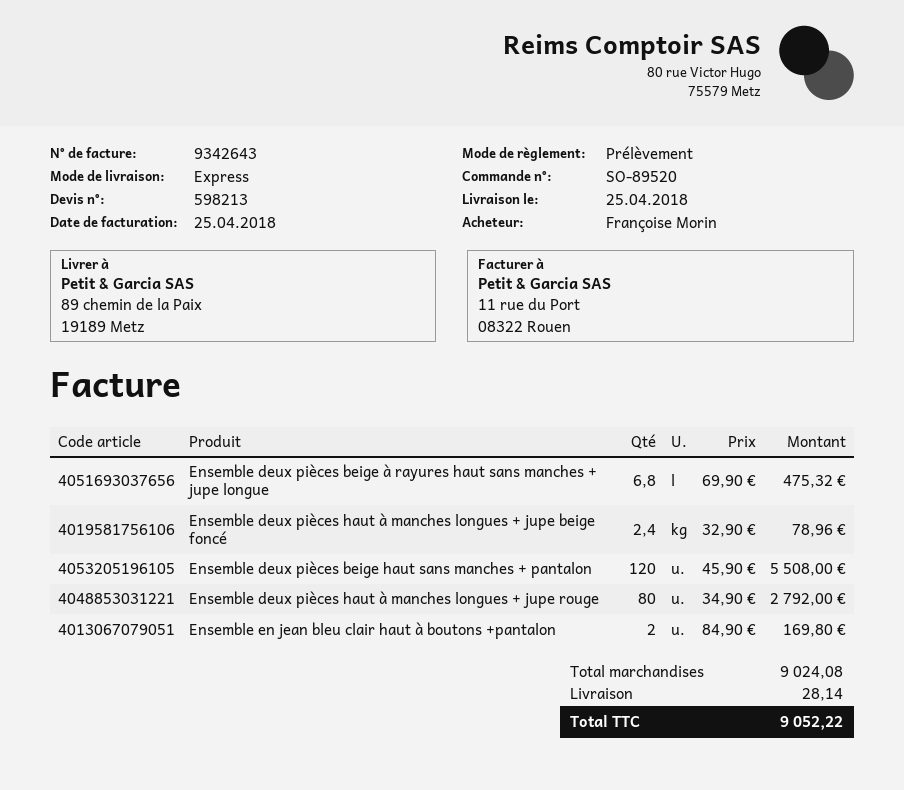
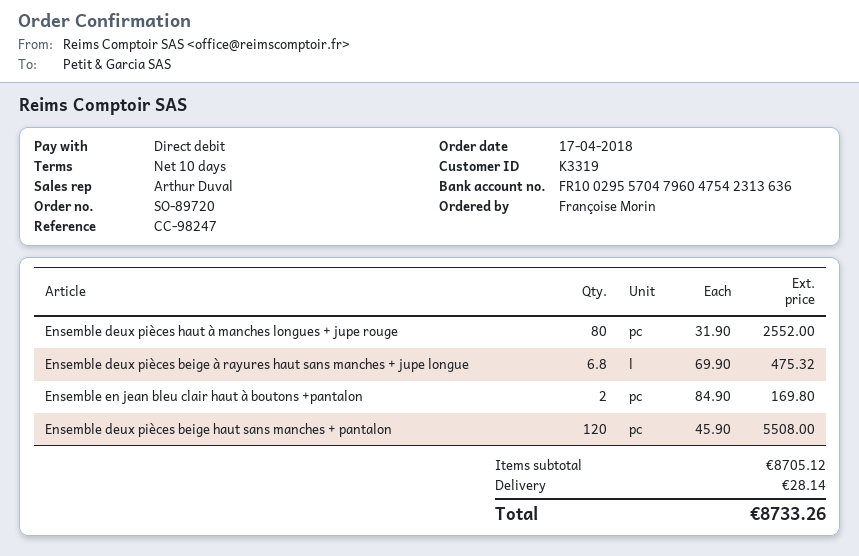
order number: SO-89520 -> SO-89720
Ensemble deux pièces haut à manches longues + jupe beige foncé: 2.4 x 32.90 = 78.96 -> none
Ensemble deux pièces haut à manches longues + jupe rouge: 80 x 34.90 = 2792.00 -> 80 x 31.90 = 2552.00
subtotal: 9024.08 -> 8705.12
total: 9052.22 -> 8733.26

